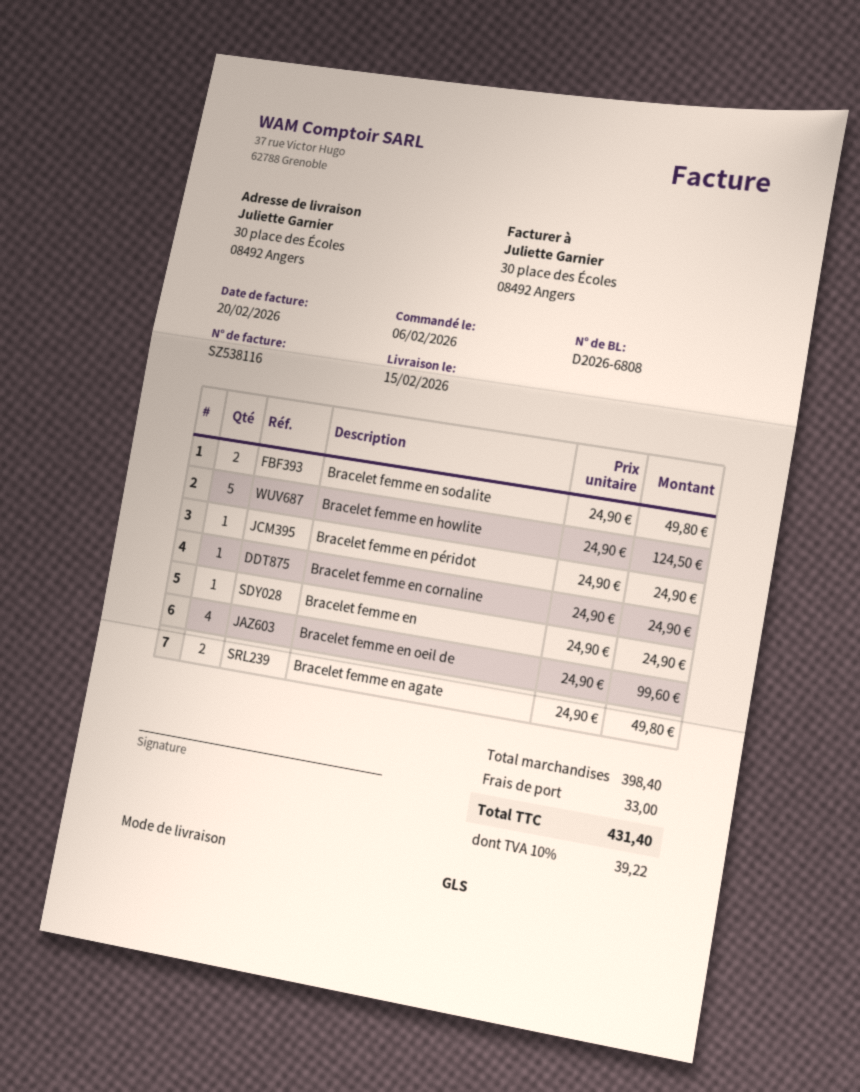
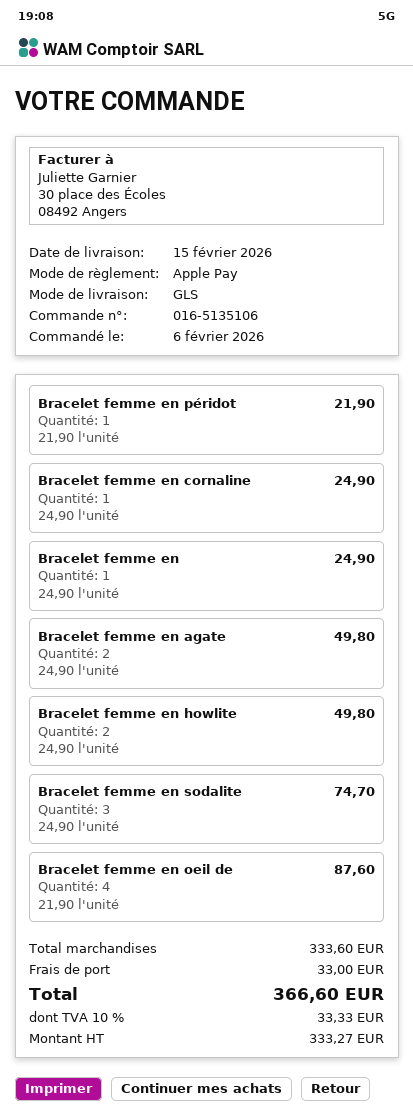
Bracelet femme en sodalite: 2 x 24.90 = 49.80 -> 3 x 24.90 = 74.70
Bracelet femme en howlite: 5 x 24.90 = 124.50 -> 2 x 24.90 = 49.80
Bracelet femme en péridot: 1 x 24.90 = 24.90 -> 1 x 21.90 = 21.90
Bracelet femme en oeil de: 4 x 24.90 = 99.60 -> 4 x 21.90 = 87.60
subtotal: 398.40 -> 333.60
tax: 10% = 39.22 -> 10% = 33.33
total: 431.40 -> 366.60

